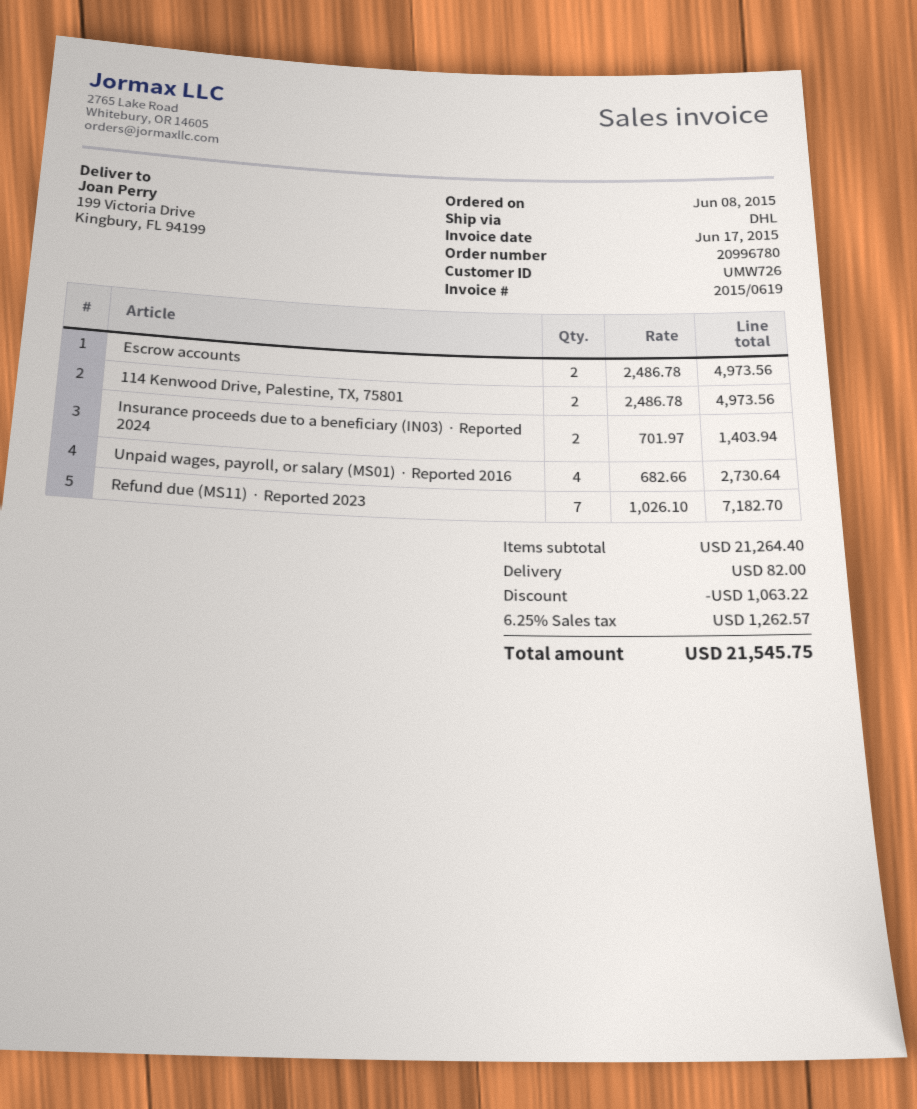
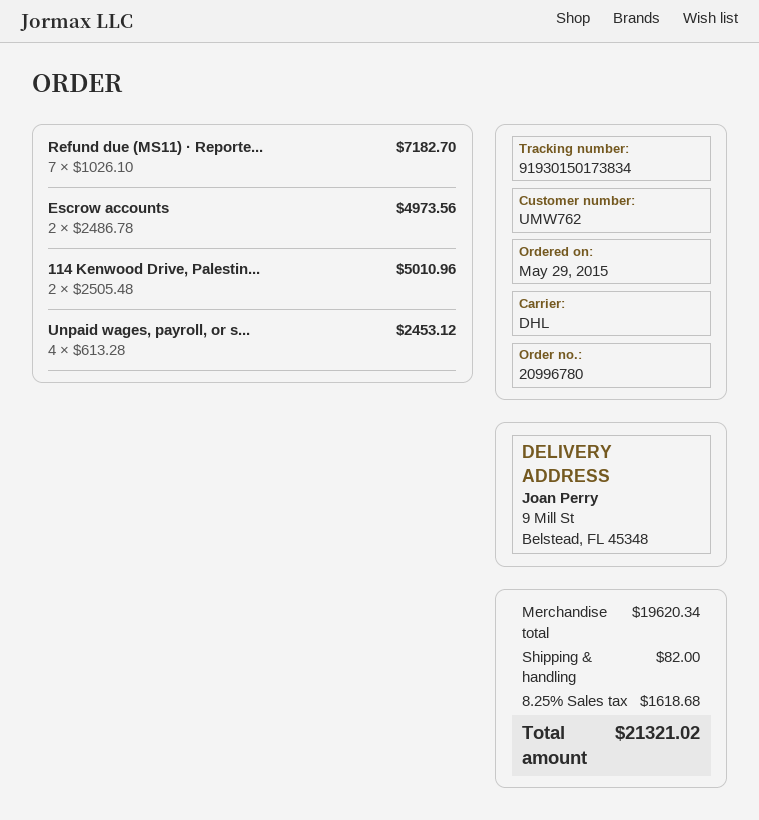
order date: 2015-06-08 -> 2015-05-29
customer number: UMW726 -> UMW762
ship to: 199 Victoria Drive, Kingbury, FL 94199 -> 9 Mill St, Belstead, FL 45348
114 Kenwood Drive, Palestine, TX, 75801: 2 x 2486.78 = 4973.56 -> 2 x 2505.48 = 5010.96
Insurance proceeds due to a beneficiary (IN03) · Reported 2024: 2 x 701.97 = 1403.94 -> none
Unpaid wages, payroll, or salary (MS01) · Reported 2016: 4 x 682.66 = 2730.64 -> 4 x 613.28 = 2453.12
subtotal: 21264.40 -> 19620.34
discount: 1063.22 -> none
tax: 6.25% = 1262.57 -> 8.25% = 1618.68
total: 21545.75 -> 21321.02

